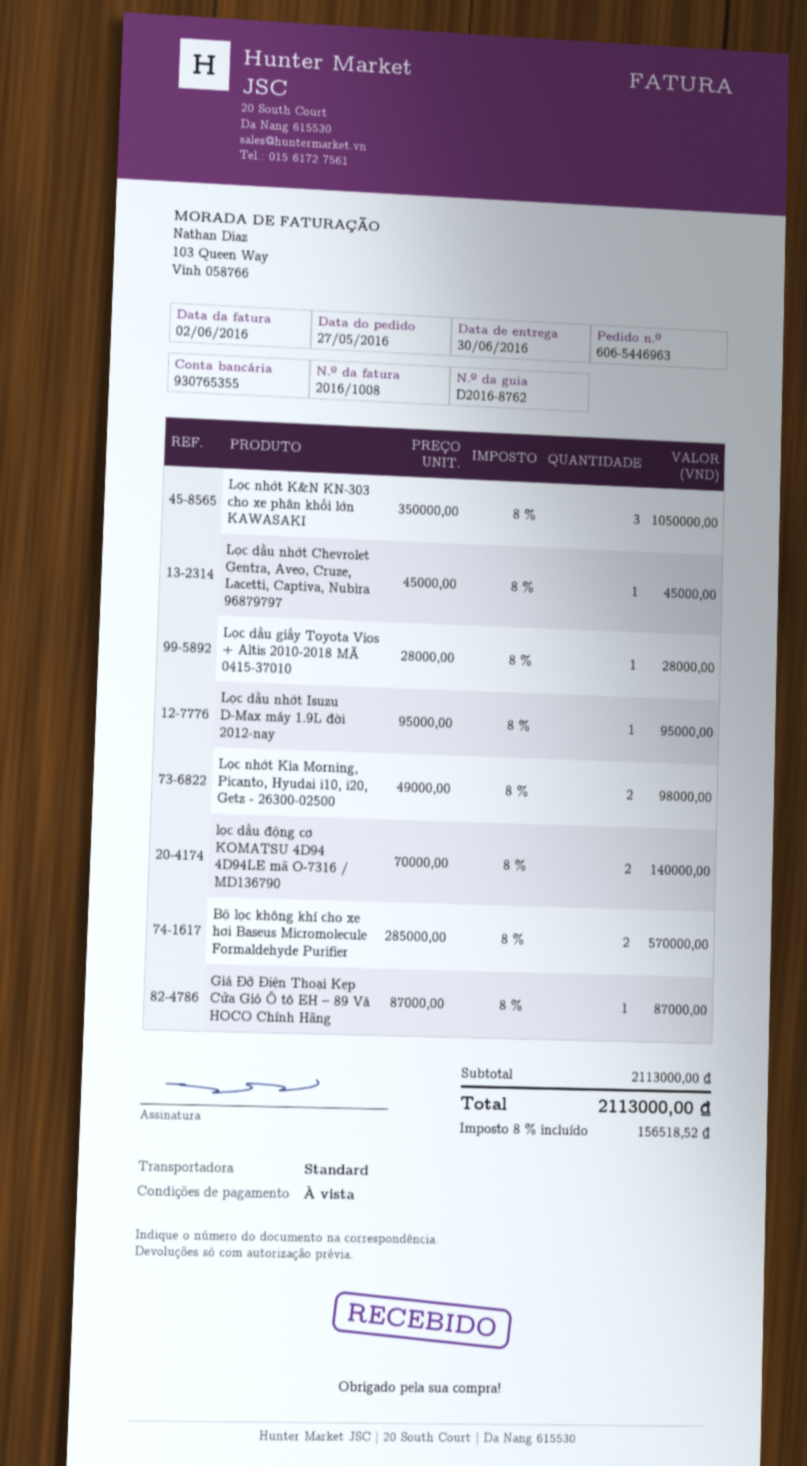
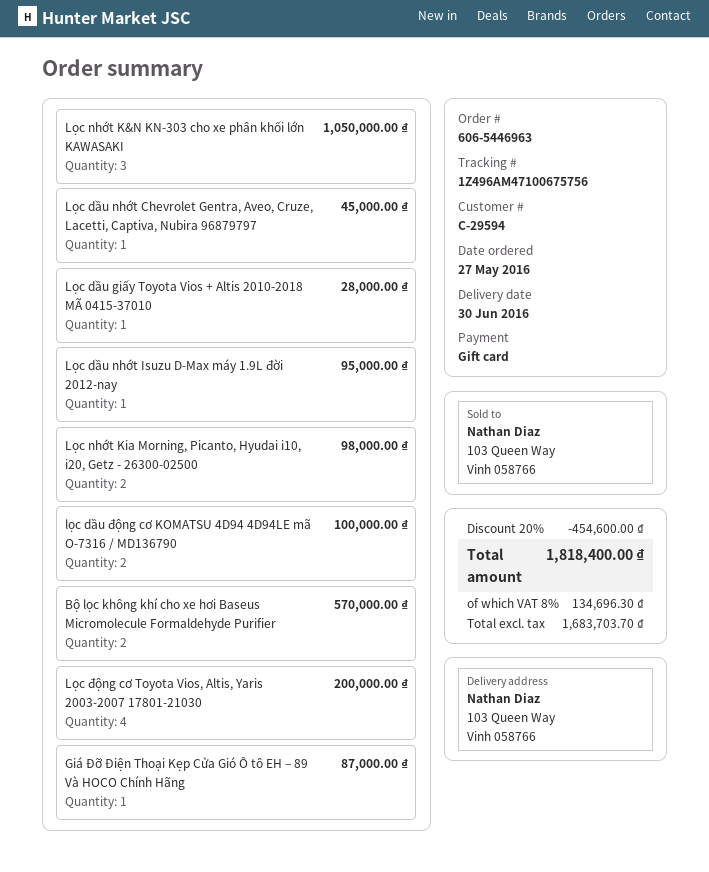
lọc dầu động cơ KOMATSU 4D94 4D94LE mã O-7316 / MD136790: 2 for 140000.00 -> 2 for 100000.00
Lọc động cơ Toyota Vios, Altis, Yaris 2003-2007 17801-21030: none -> 4 for 200000.00
discount: none -> 20% = 454600.00
tax: 8% = 156518.52 -> 8% = 134696.30
total: 2113000.00 -> 1818400.00

